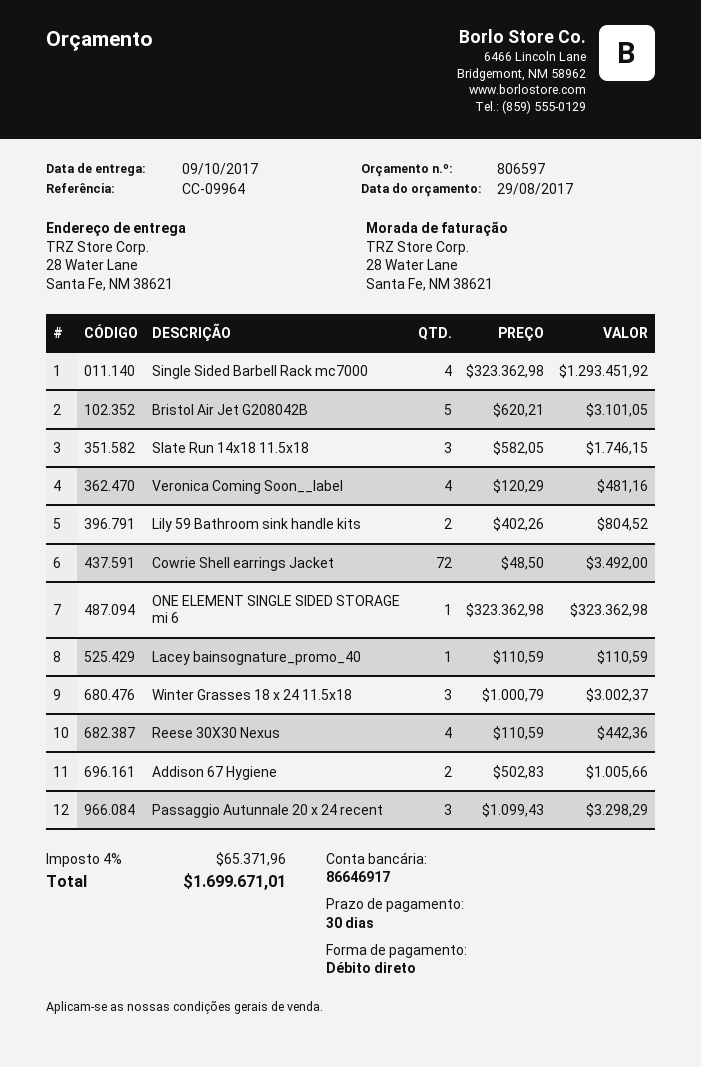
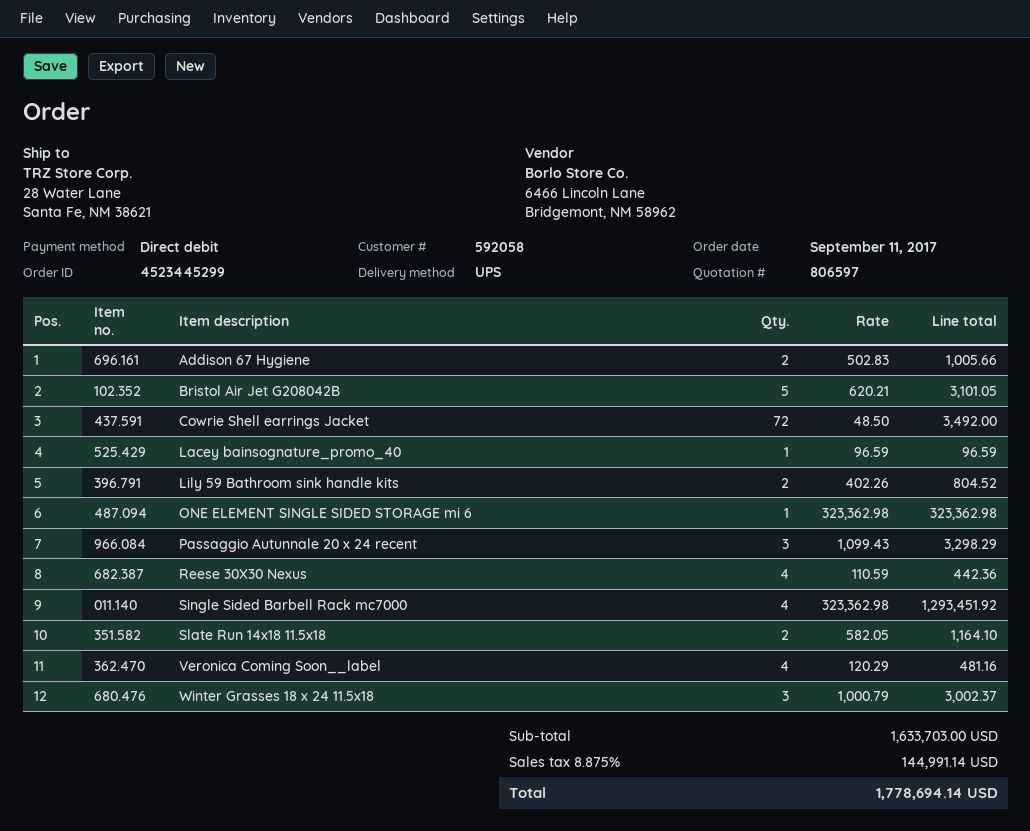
Slate Run 14x18 11.5x18: 3 x 582.05 = 1746.15 -> 2 x 582.05 = 1164.10
Lacey bainsognature_promo_40: 1 x 110.59 = 110.59 -> 1 x 96.59 = 96.59
tax: 4% = 65371.96 -> 8.875% = 144991.14
total: 1699671.01 -> 1778694.14

